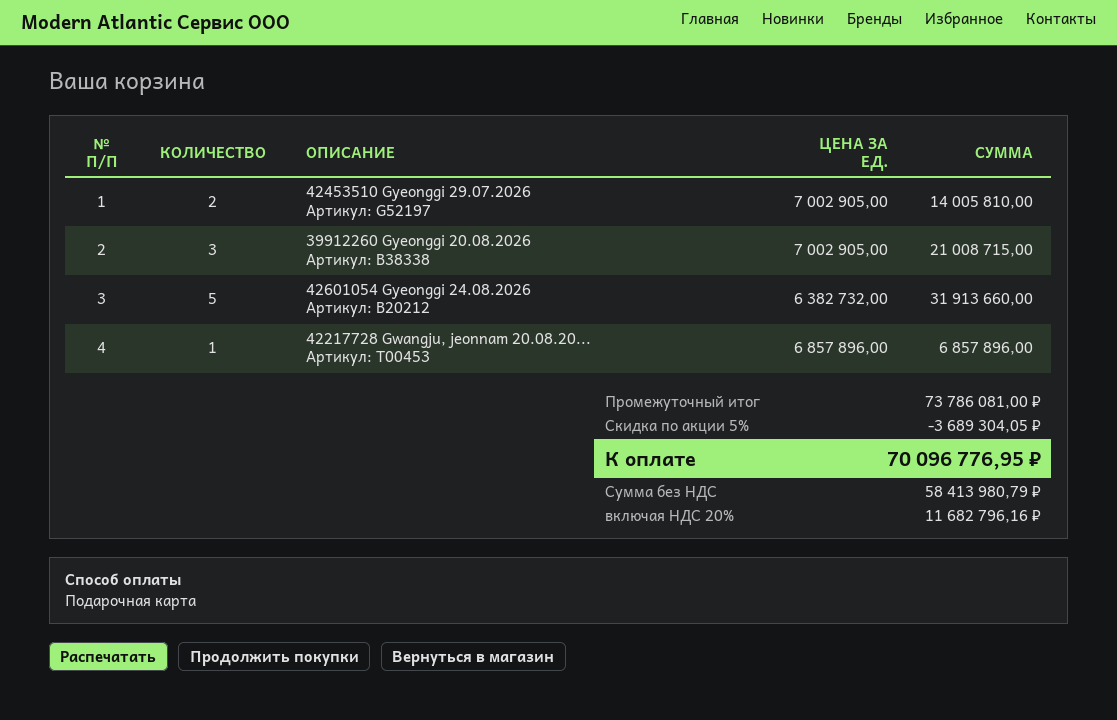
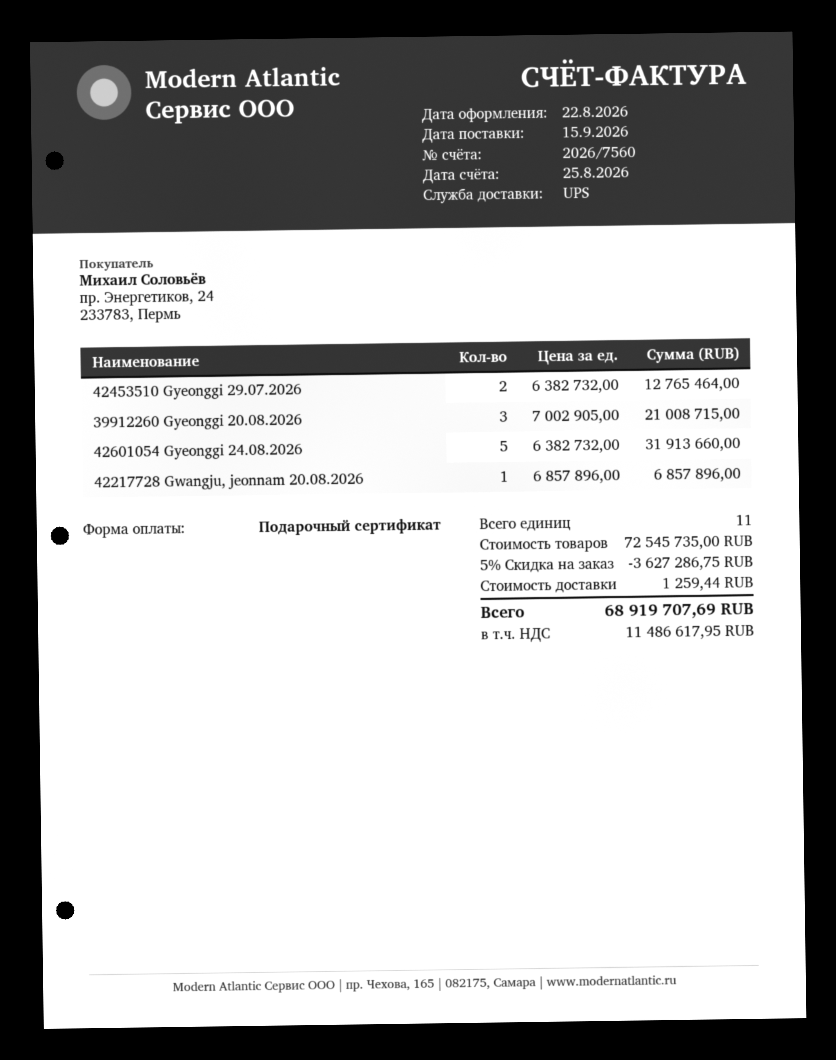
42453510 Gyeonggi 29.07.2026: 2 x 7002905.00 = 14005810.00 -> 2 x 6382732.00 = 12765464.00
subtotal: 73786081.00 -> 72545735.00
discount: 5% = 3689304.05 -> 5% = 3627286.75
shipping: none -> 1259.44
tax: 11682796.16 -> 11486617.95
total: 70096776.95 -> 68919707.69

